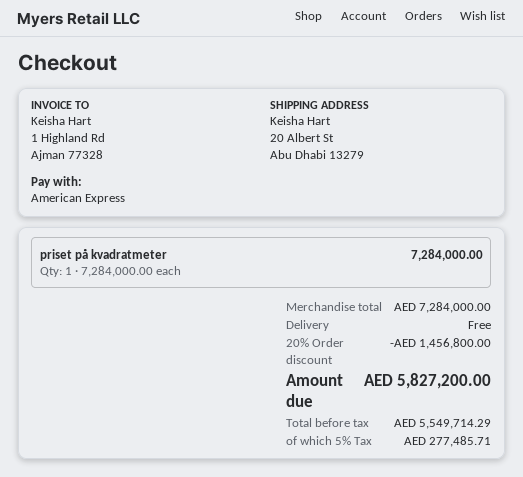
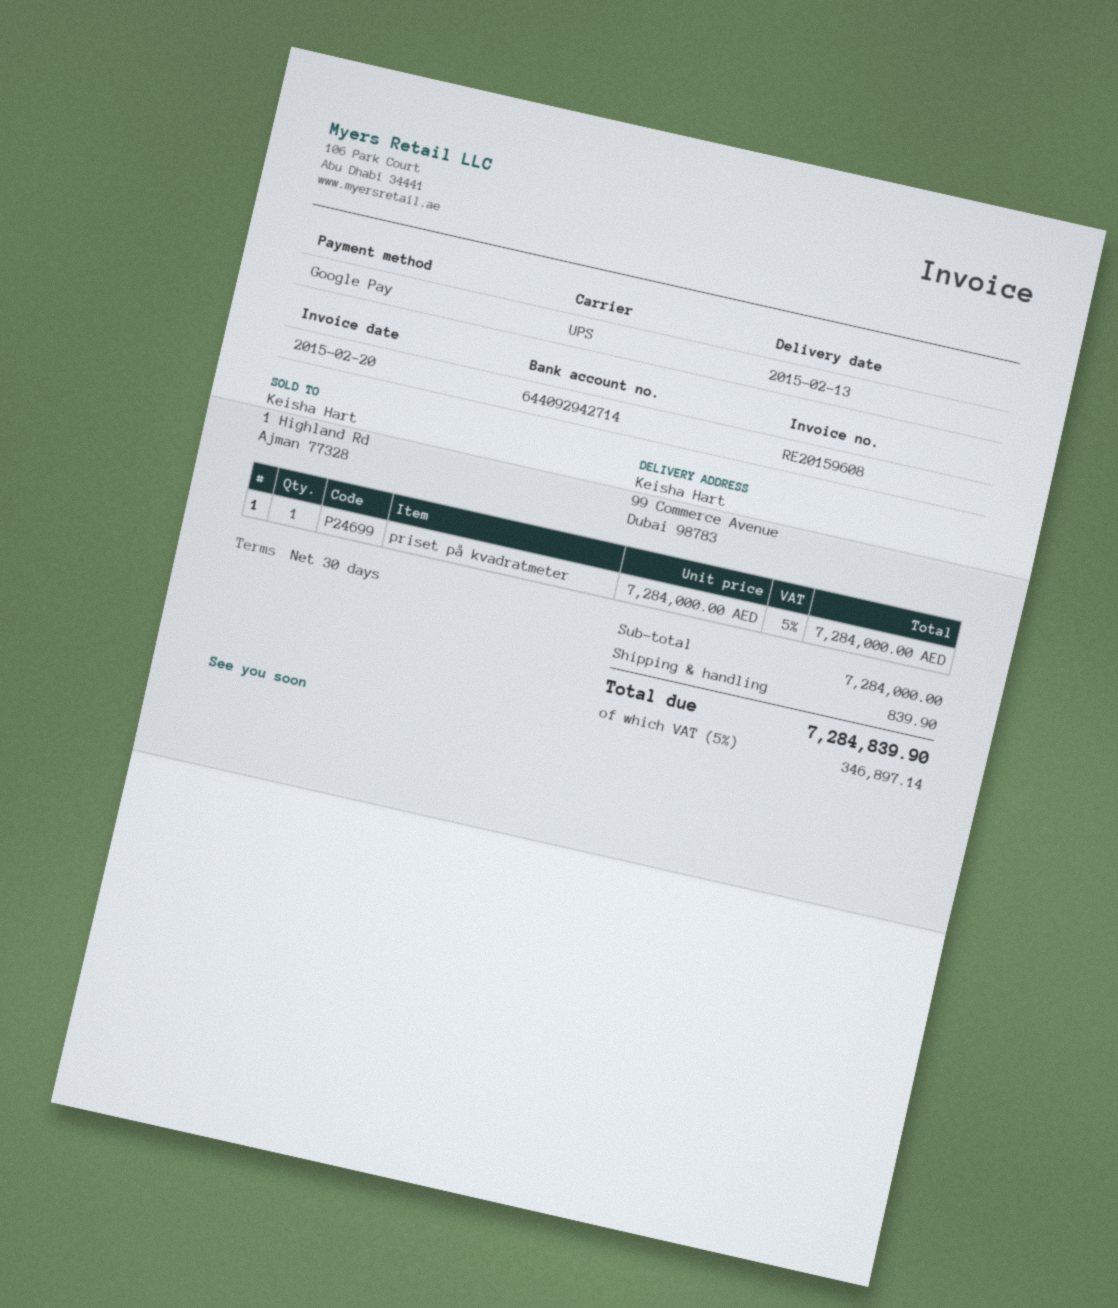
payment method: American Express -> Google Pay
ship to: 20 Albert St, Abu Dhabi 13279 -> 99 Commerce Avenue, Dubai 98783
discount: 20% = 1456800.00 -> none
shipping: 0.00 -> 839.90
tax: 5% = 277485.71 -> 5% = 346897.14
total: 5827200.00 -> 7284839.90

